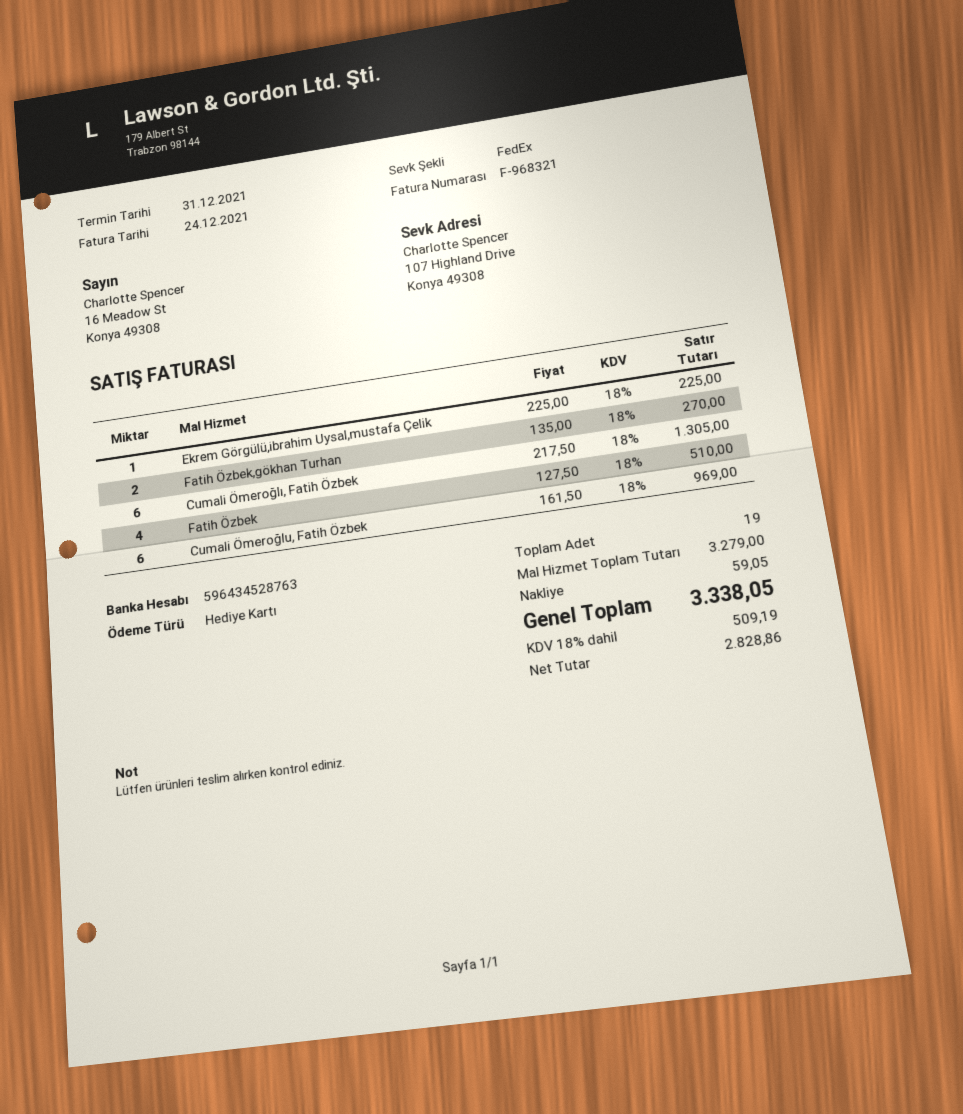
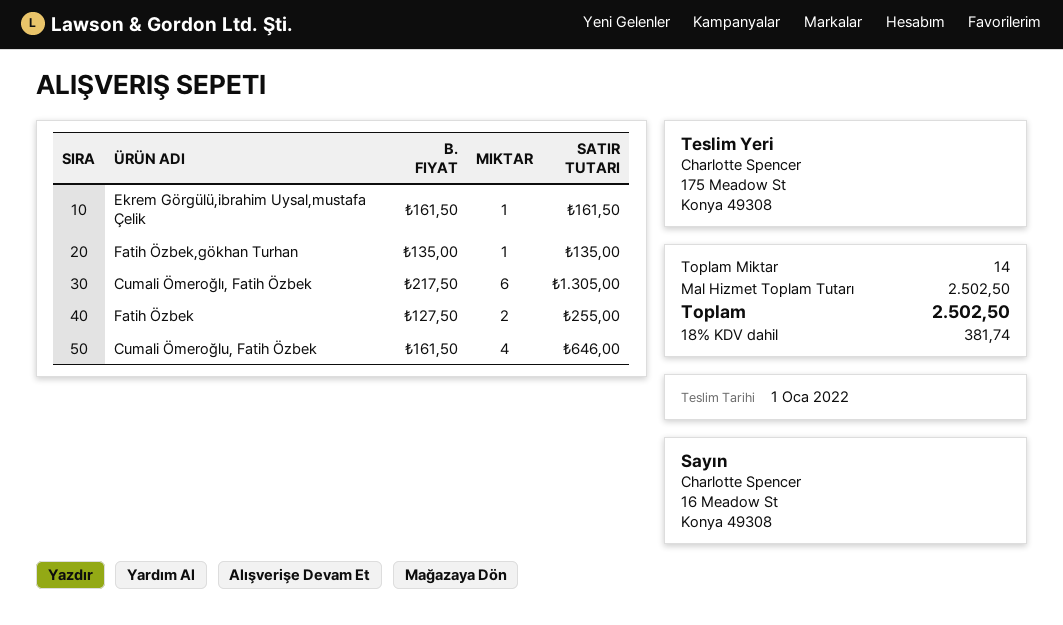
delivery date: 2021-12-31 -> 2022-01-01
ship to: 107 Highland Drive, Konya 49308 -> 175 Meadow St, Konya 49308
Ekrem Görgülü,ibrahim Uysal,mustafa Çelik: 1 x 225.00 = 225.00 -> 1 x 161.50 = 161.50
Fatih Özbek,gökhan Turhan: 2 x 135.00 = 270.00 -> 1 x 135.00 = 135.00
Fatih Özbek: 4 x 127.50 = 510.00 -> 2 x 127.50 = 255.00
Cumali Ömeroğlu, Fatih Özbek: 6 x 161.50 = 969.00 -> 4 x 161.50 = 646.00
total quantity: 19 -> 14
subtotal: 3279.00 -> 2502.50
shipping: 59.05 -> none
tax: 18% = 509.19 -> 18% = 381.74
total: 3338.05 -> 2502.50

